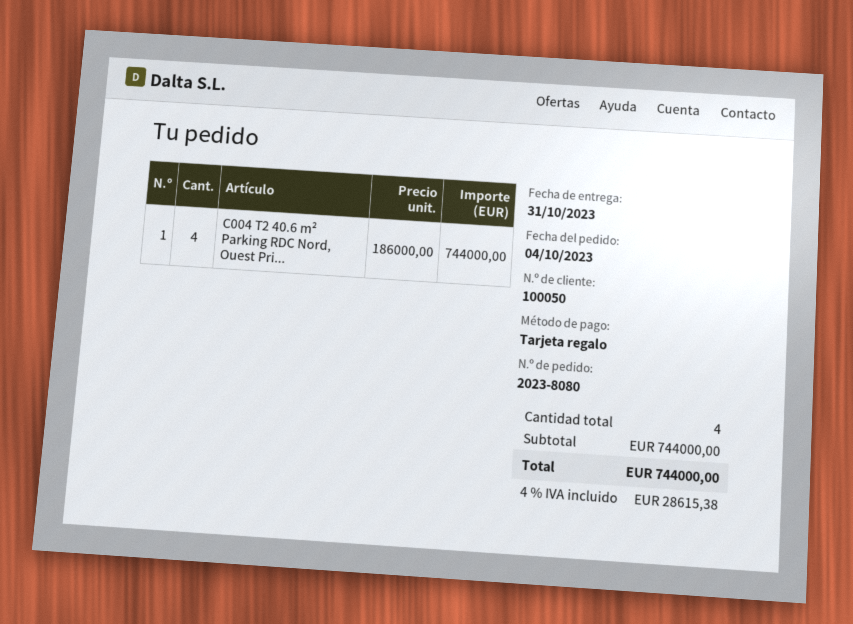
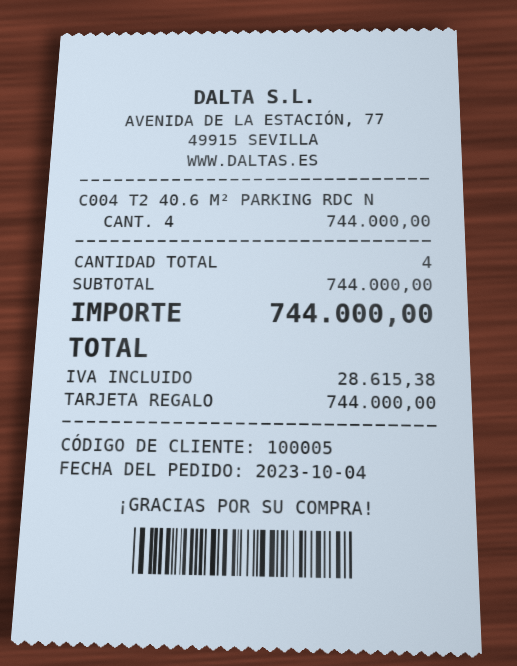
customer number: 100050 -> 100005

